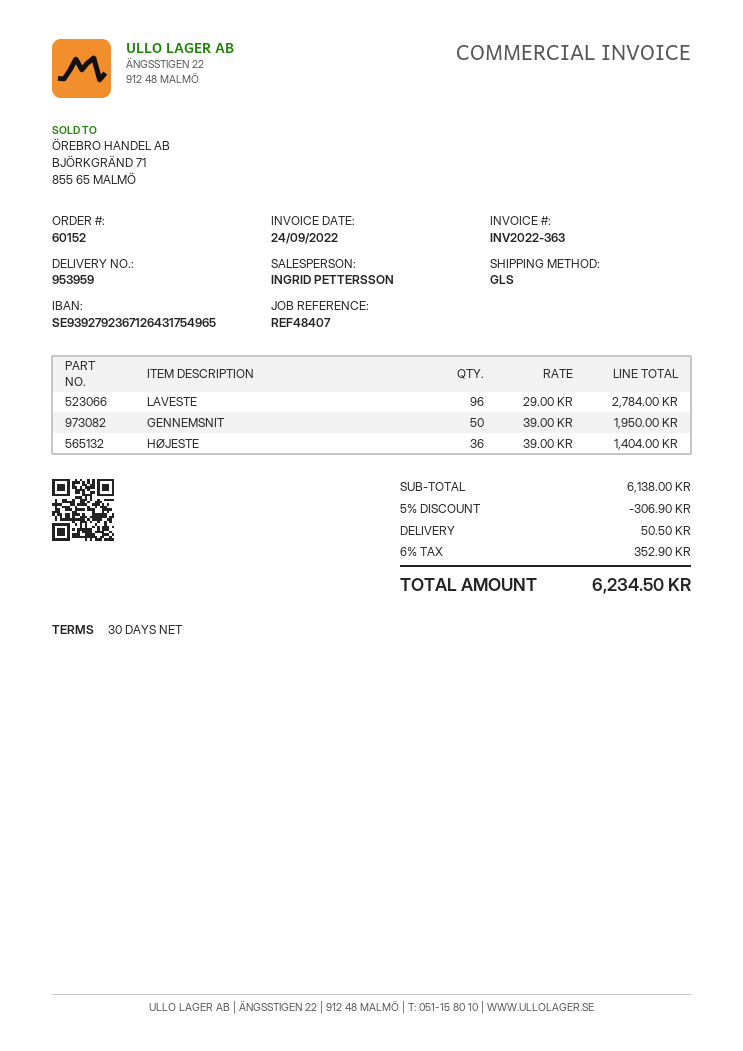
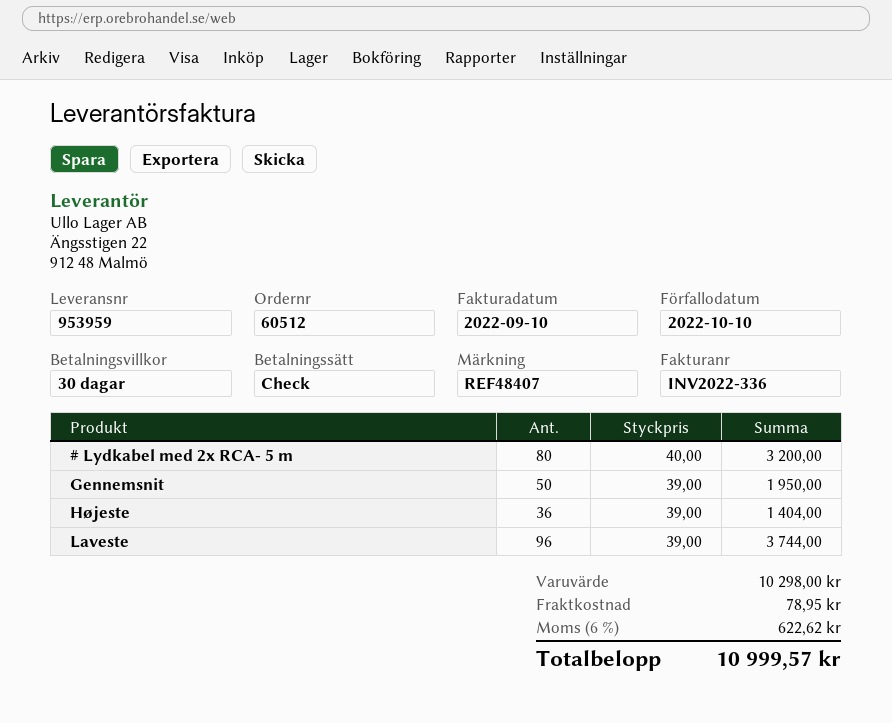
order number: 60152 -> 60512
invoice number: INV2022-363 -> INV2022-336
invoice date: 2022-09-24 -> 2022-09-10
LAVESTE: 96 x 29.00 = 2784.00 -> 96 x 39.00 = 3744.00
# Lydkabel med 2x RCA- 5 m: none -> 80 x 40.00 = 3200.00
subtotal: 6138.00 -> 10298.00
discount: 5% = 306.90 -> none
shipping: 50.50 -> 78.95
tax: 6% = 352.90 -> 6% = 622.62
total: 6234.50 -> 10999.57

